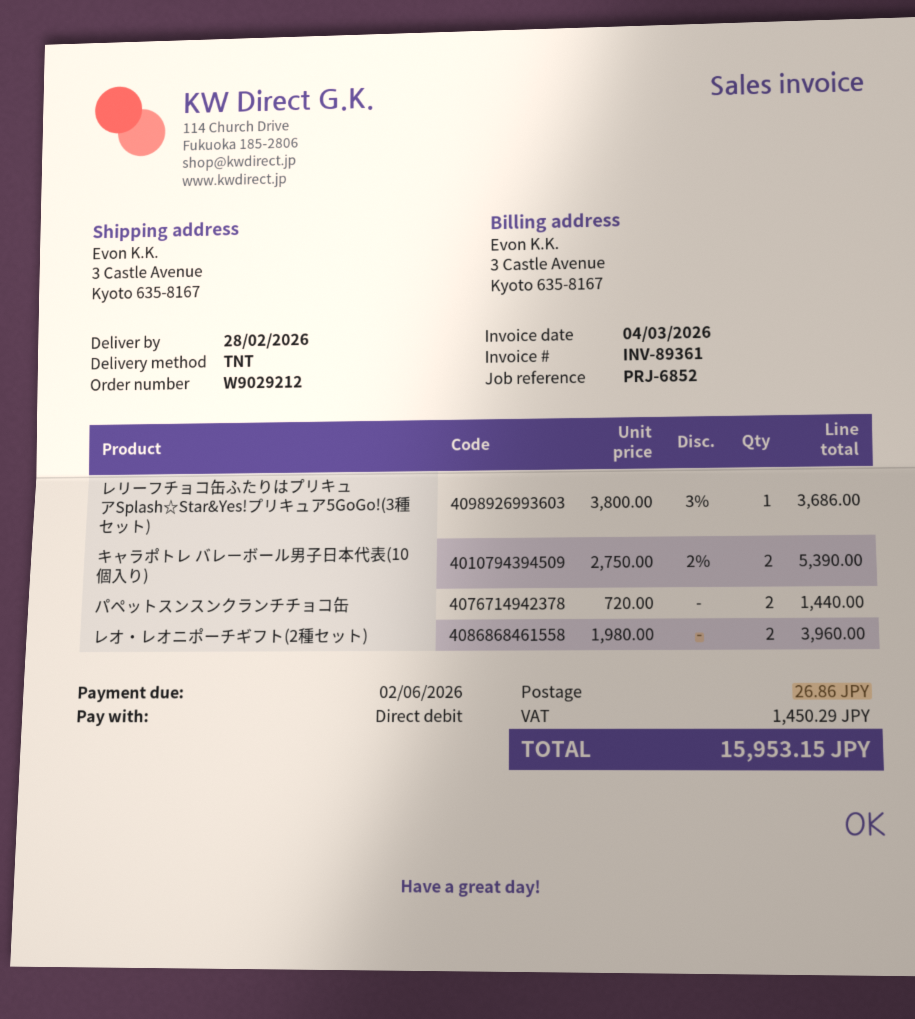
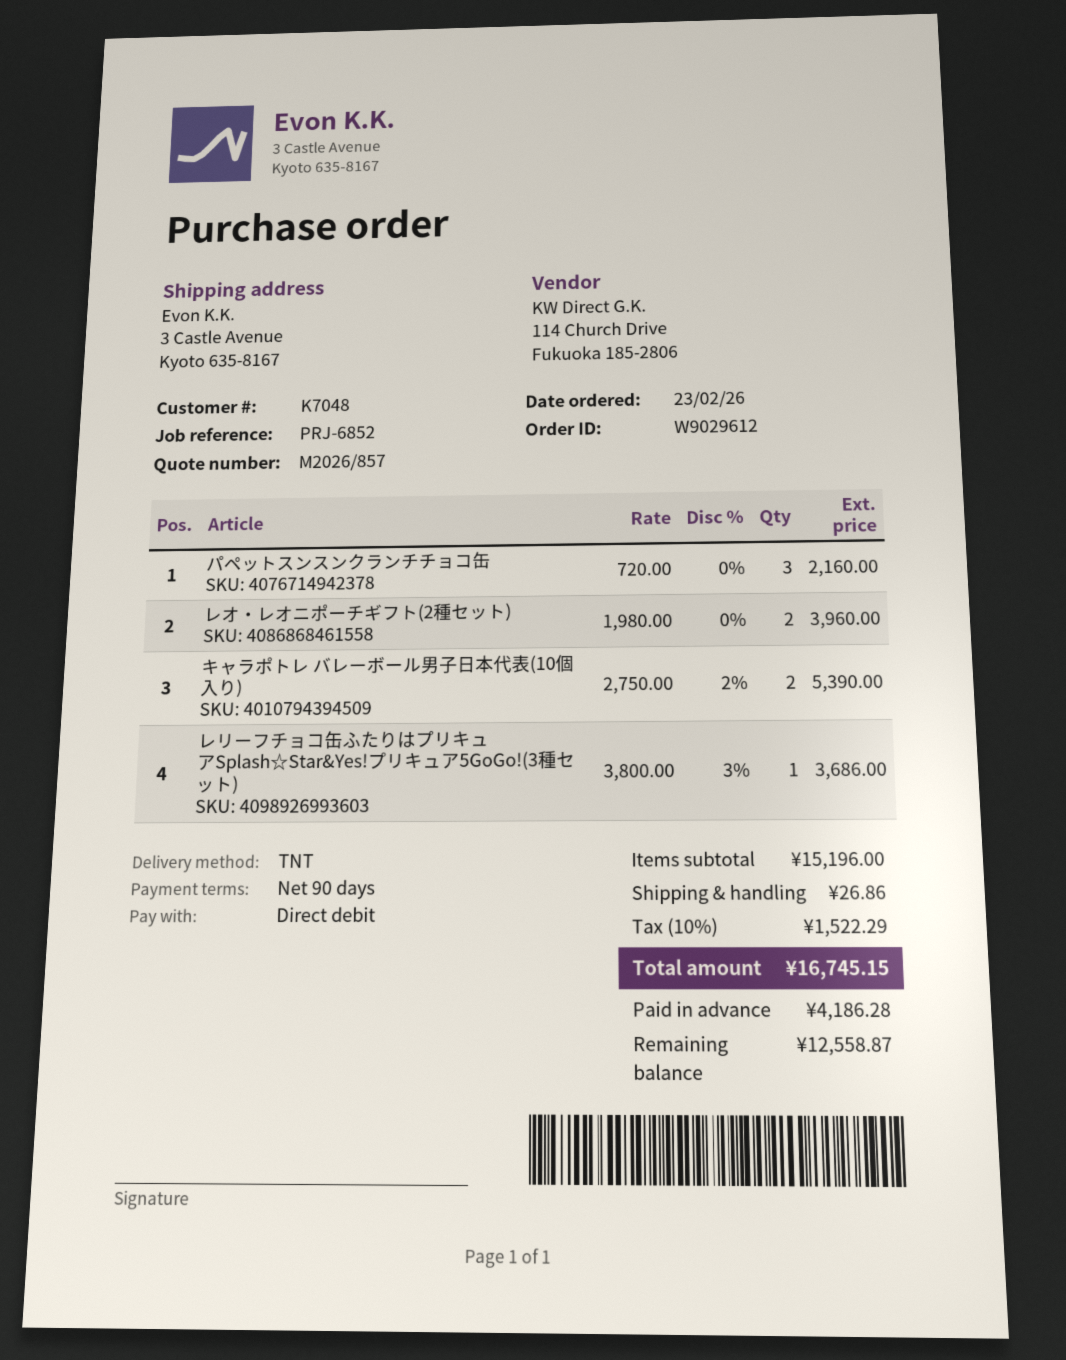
order number: W9029212 -> W9029612
パペットスンスンクランチチョコ缶: 2 x 720.00 = 1440.00 -> 3 x 720.00 = 2160.00
tax: 1450.29 -> 1522.29
total: 15953.15 -> 16745.15

